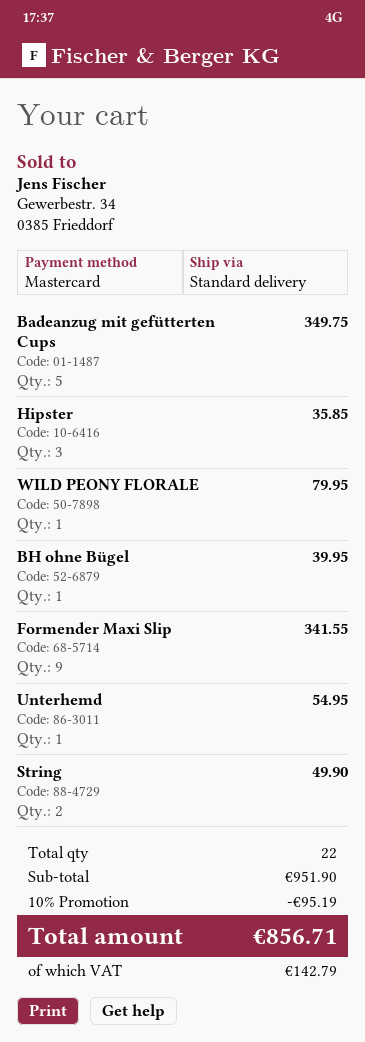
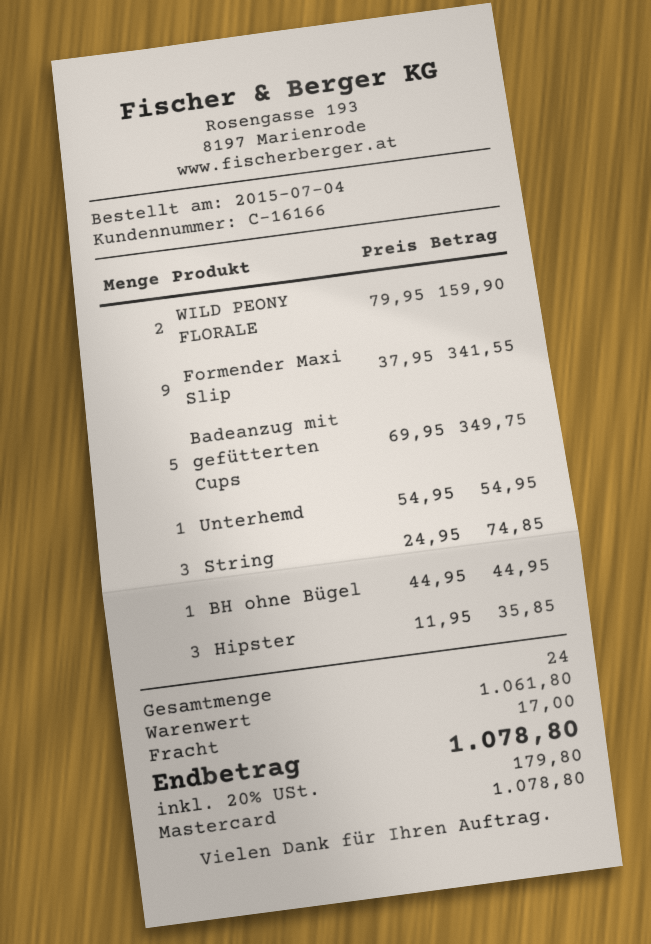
WILD PEONY FLORALE: 1 for 79.95 -> 2 for 159.90
BH ohne Bügel: 1 for 39.95 -> 1 for 44.95
String: 2 for 49.90 -> 3 for 74.85
total quantity: 22 -> 24
subtotal: 951.90 -> 1061.80
discount: 10% = 95.19 -> none
shipping: none -> 17.00
tax: 142.79 -> 179.80
total: 856.71 -> 1078.80

